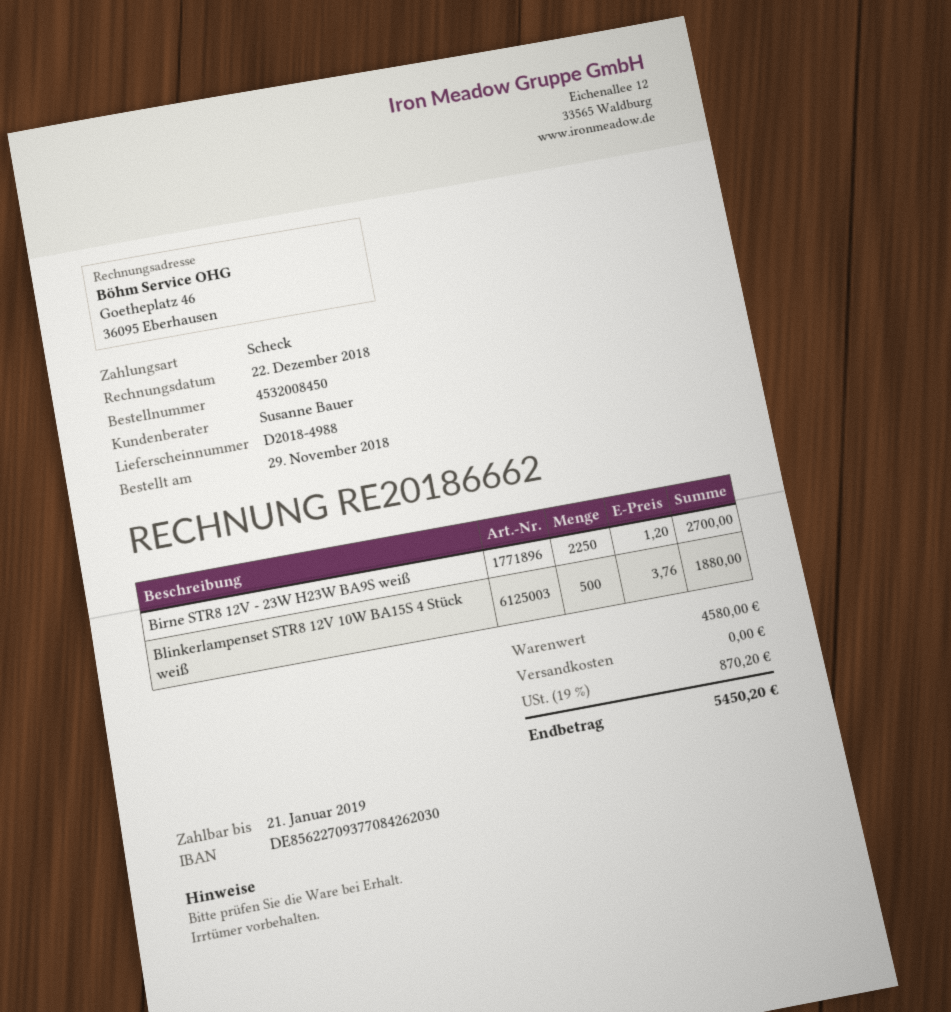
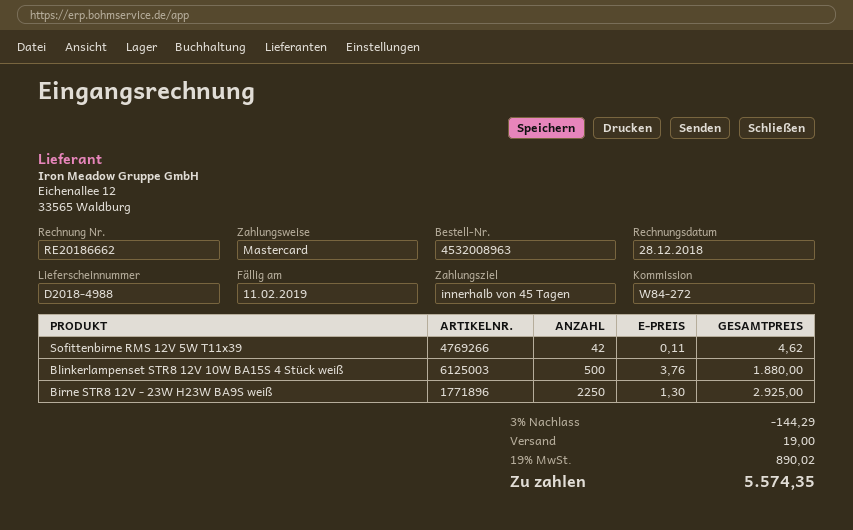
order number: 4532008450 -> 4532008963
invoice date: 2018-12-22 -> 2018-12-28
due date: 2019-01-21 -> 2019-02-11
payment method: cheque -> Mastercard
Birne STR8 12V - 23W H23W BA9S weiß: 2250 x 1.20 = 2700.00 -> 2250 x 1.30 = 2925.00
Sofittenbirne RMS 12V 5W T11x39: none -> 42 x 0.11 = 4.62
discount: none -> 3% = 144.29
shipping: 0.00 -> 19.00
tax: 19% = 870.20 -> 19% = 890.02
total: 5450.20 -> 5574.35

